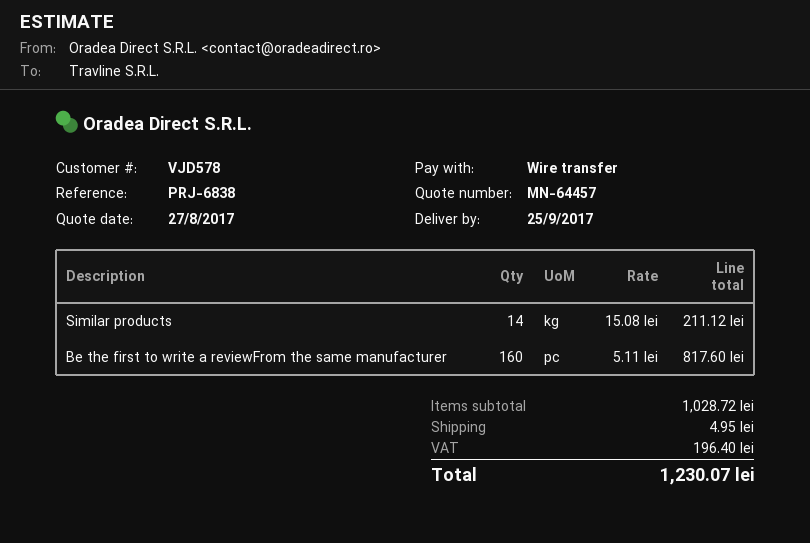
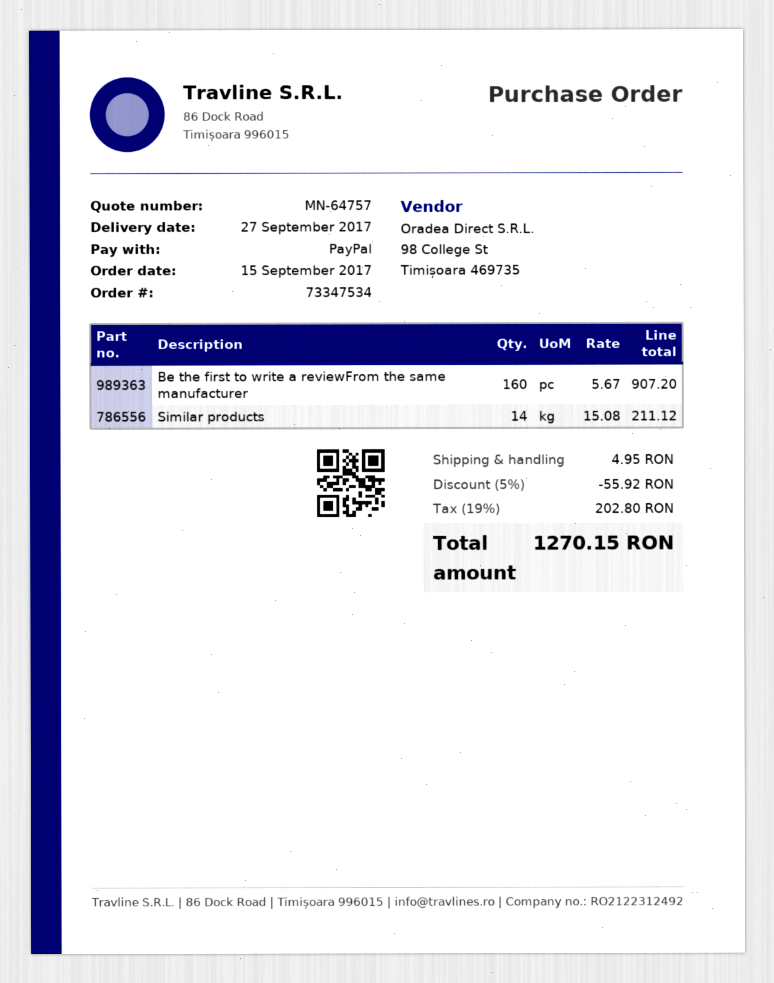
quote number: MN-64457 -> MN-64757
delivery date: 2017-09-25 -> 2017-09-27
payment method: bank transfer -> PayPal
Be the first to write a reviewFrom the same manufacturer: 160 x 5.11 = 817.60 -> 160 x 5.67 = 907.20
discount: none -> 5% = 55.92
tax: 196.40 -> 202.80
total: 1230.07 -> 1270.15

